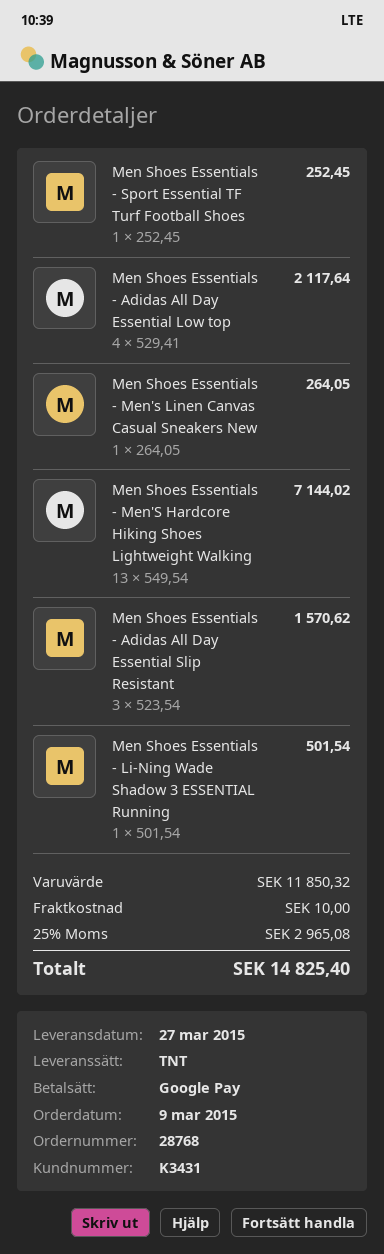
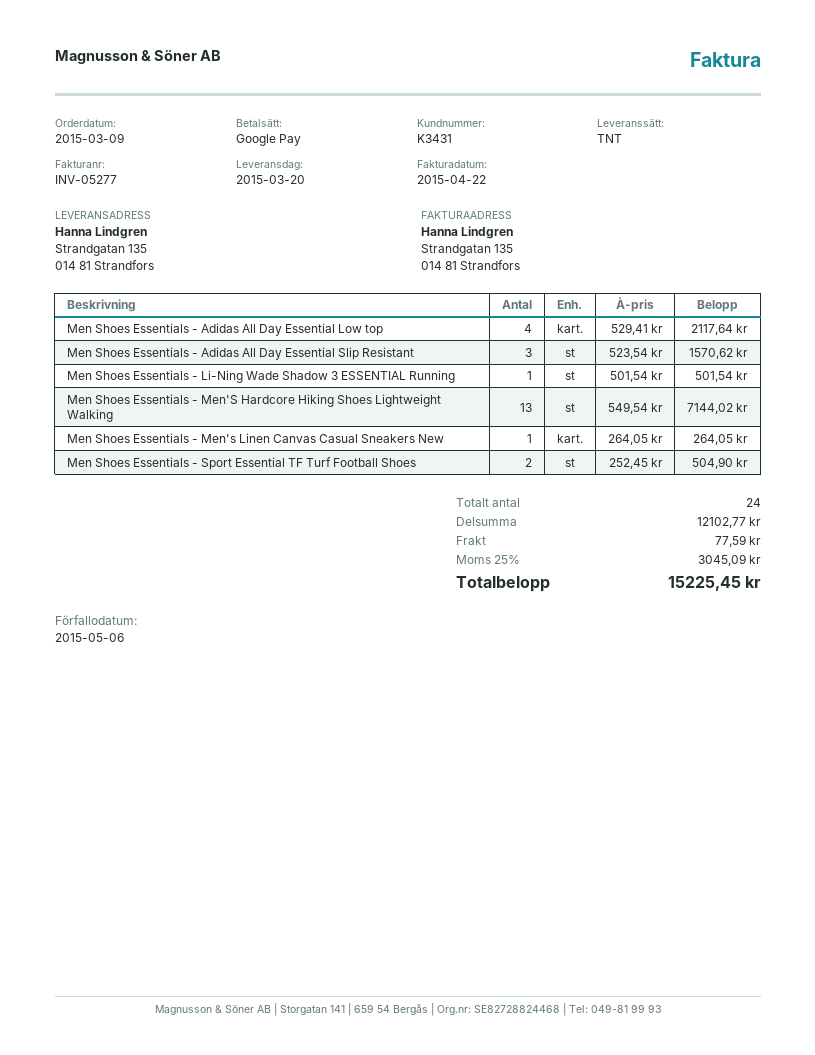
delivery date: 2015-03-27 -> 2015-03-20
Men Shoes Essentials - Sport Essential TF Turf Football Shoes: 1 x 252.45 = 252.45 -> 2 x 252.45 = 504.90
subtotal: 11850.32 -> 12102.77
shipping: 10.00 -> 77.59
tax: 25% = 2965.08 -> 25% = 3045.09
total: 14825.40 -> 15225.45

